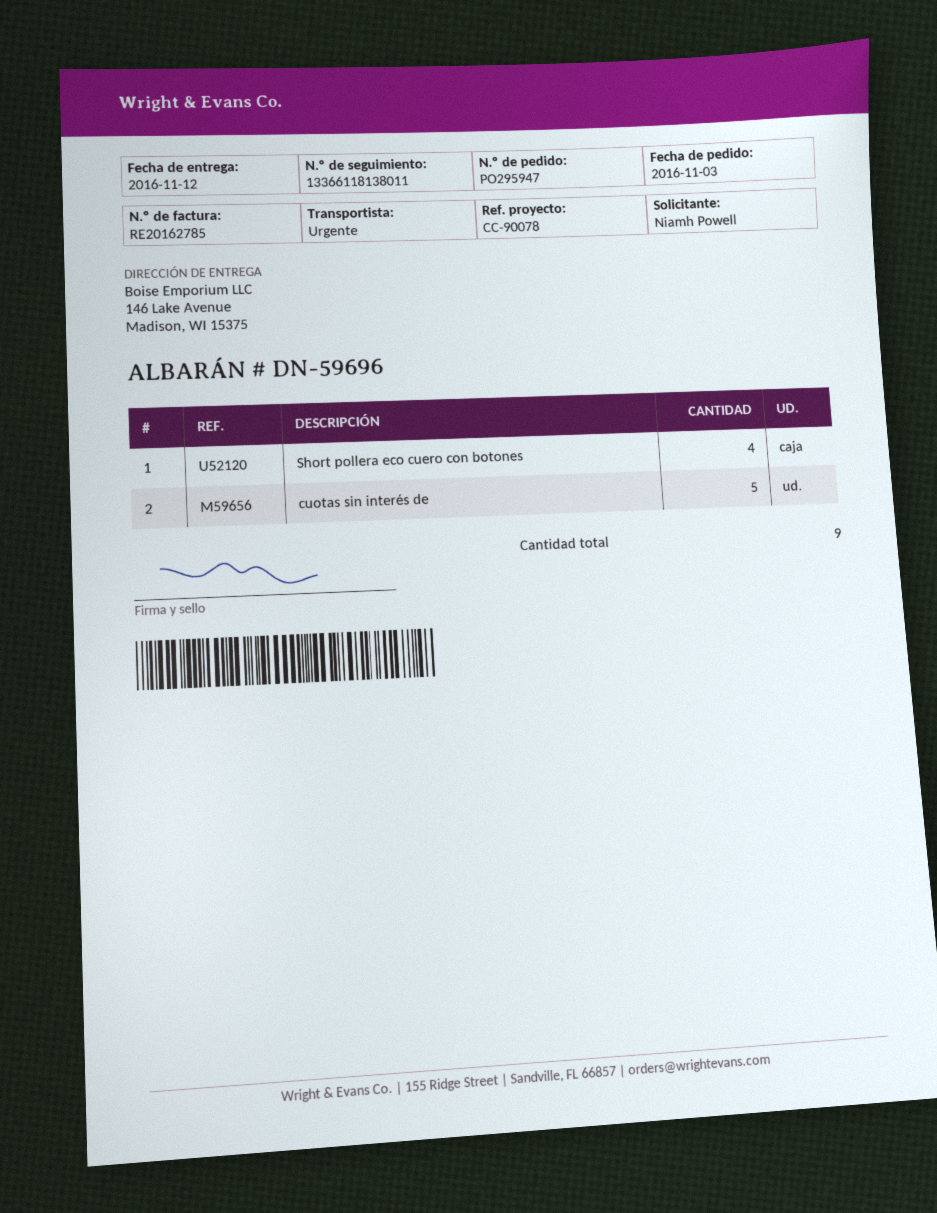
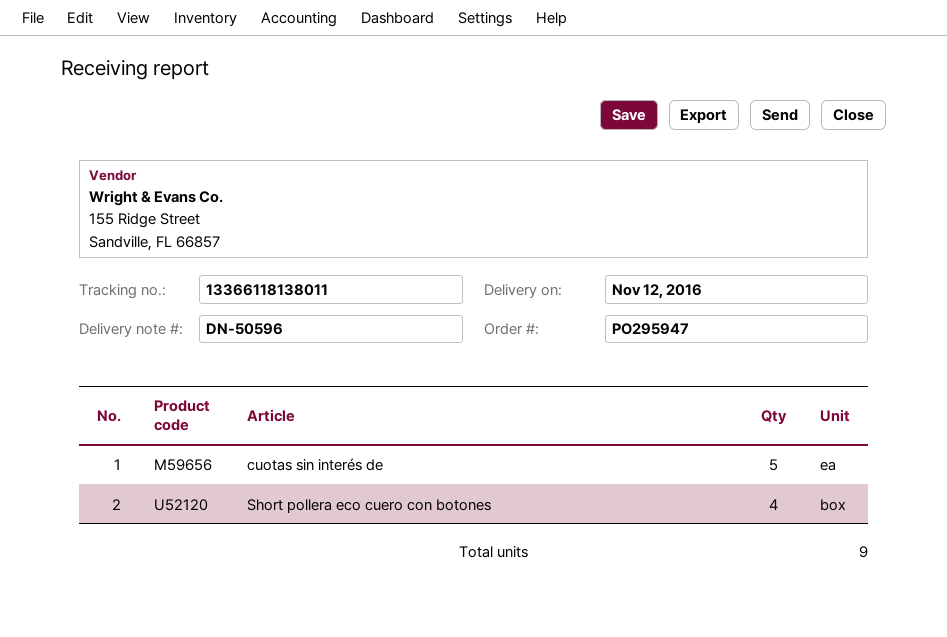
delivery note number: DN-59696 -> DN-50596

